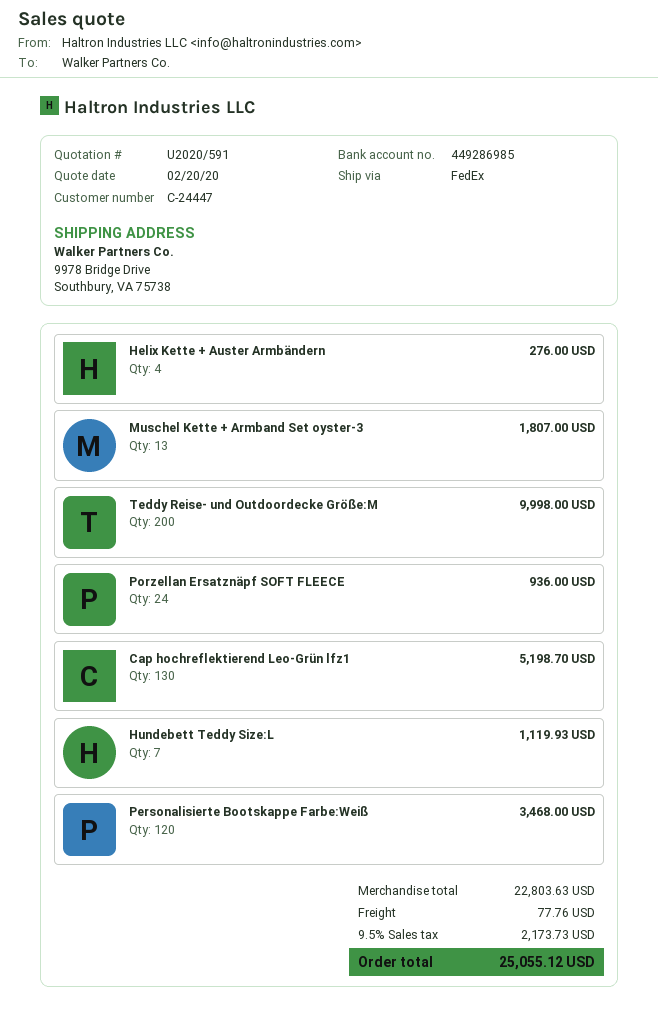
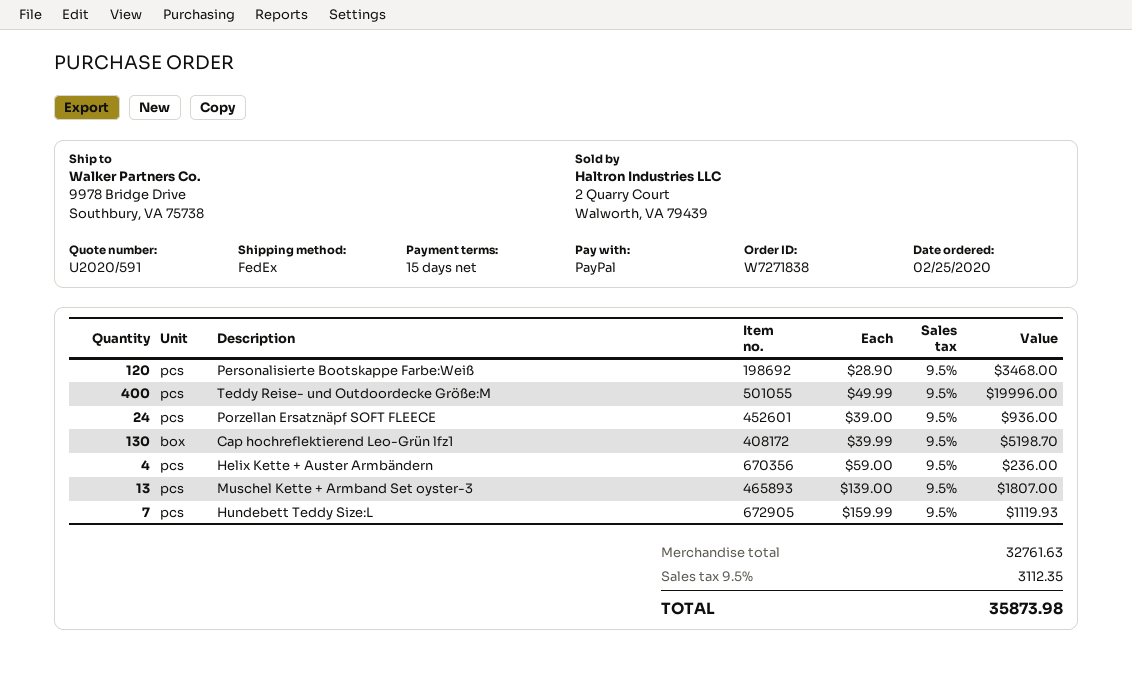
Helix Kette + Auster Armbändern: 4 for 276.00 -> 4 for 236.00
Teddy Reise- und Outdoordecke Größe:M: 200 for 9998.00 -> 400 for 19996.00
subtotal: 22803.63 -> 32761.63
shipping: 77.76 -> none
tax: 9.5% = 2173.73 -> 9.5% = 3112.35
total: 25055.12 -> 35873.98

